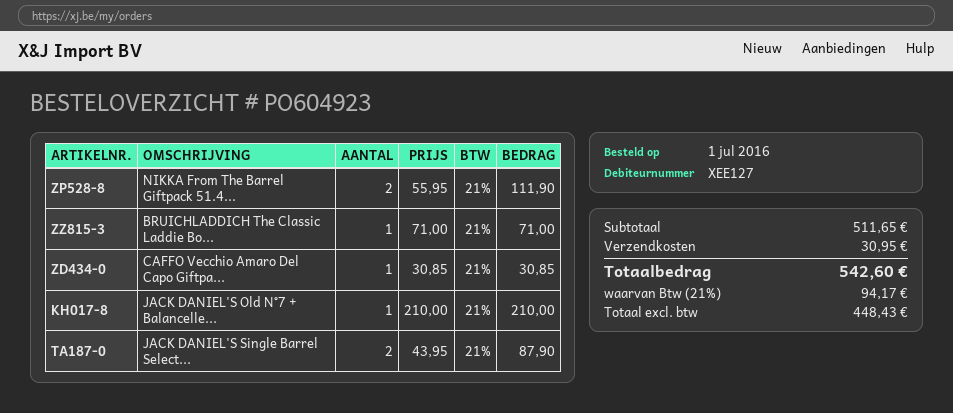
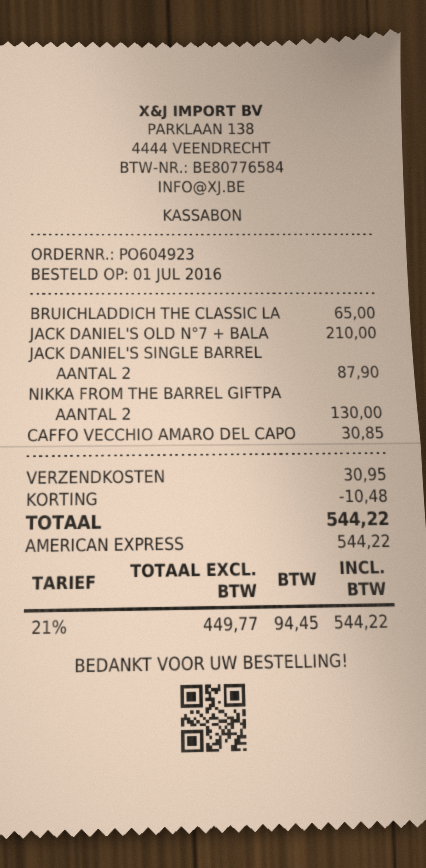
NIKKA From The Barrel Giftpack 51.4...: 2 for 111.90 -> 2 for 130.00
BRUICHLADDICH The Classic Laddie Bo...: 1 for 71.00 -> 1 for 65.00
discount: none -> 10.48
net: 448.43 -> 449.77
tax: 21% = 94.17 -> 21% = 94.45
total: 542.60 -> 544.22

